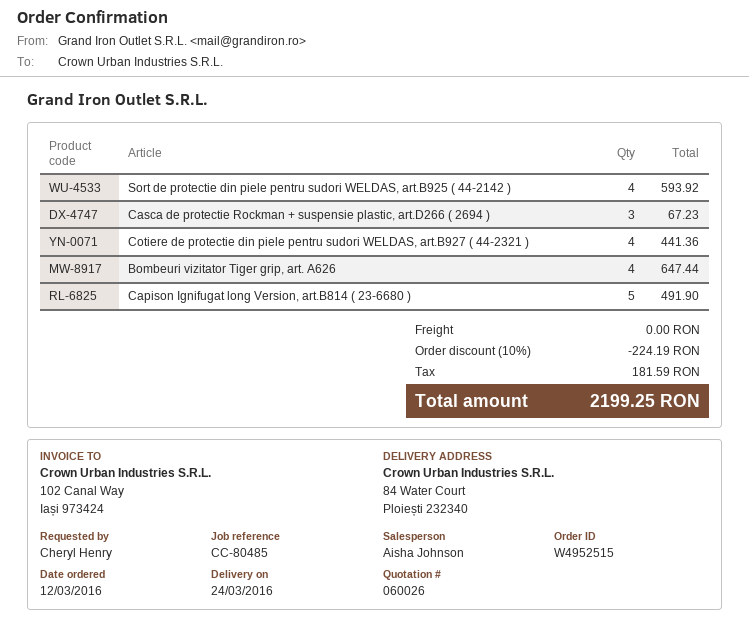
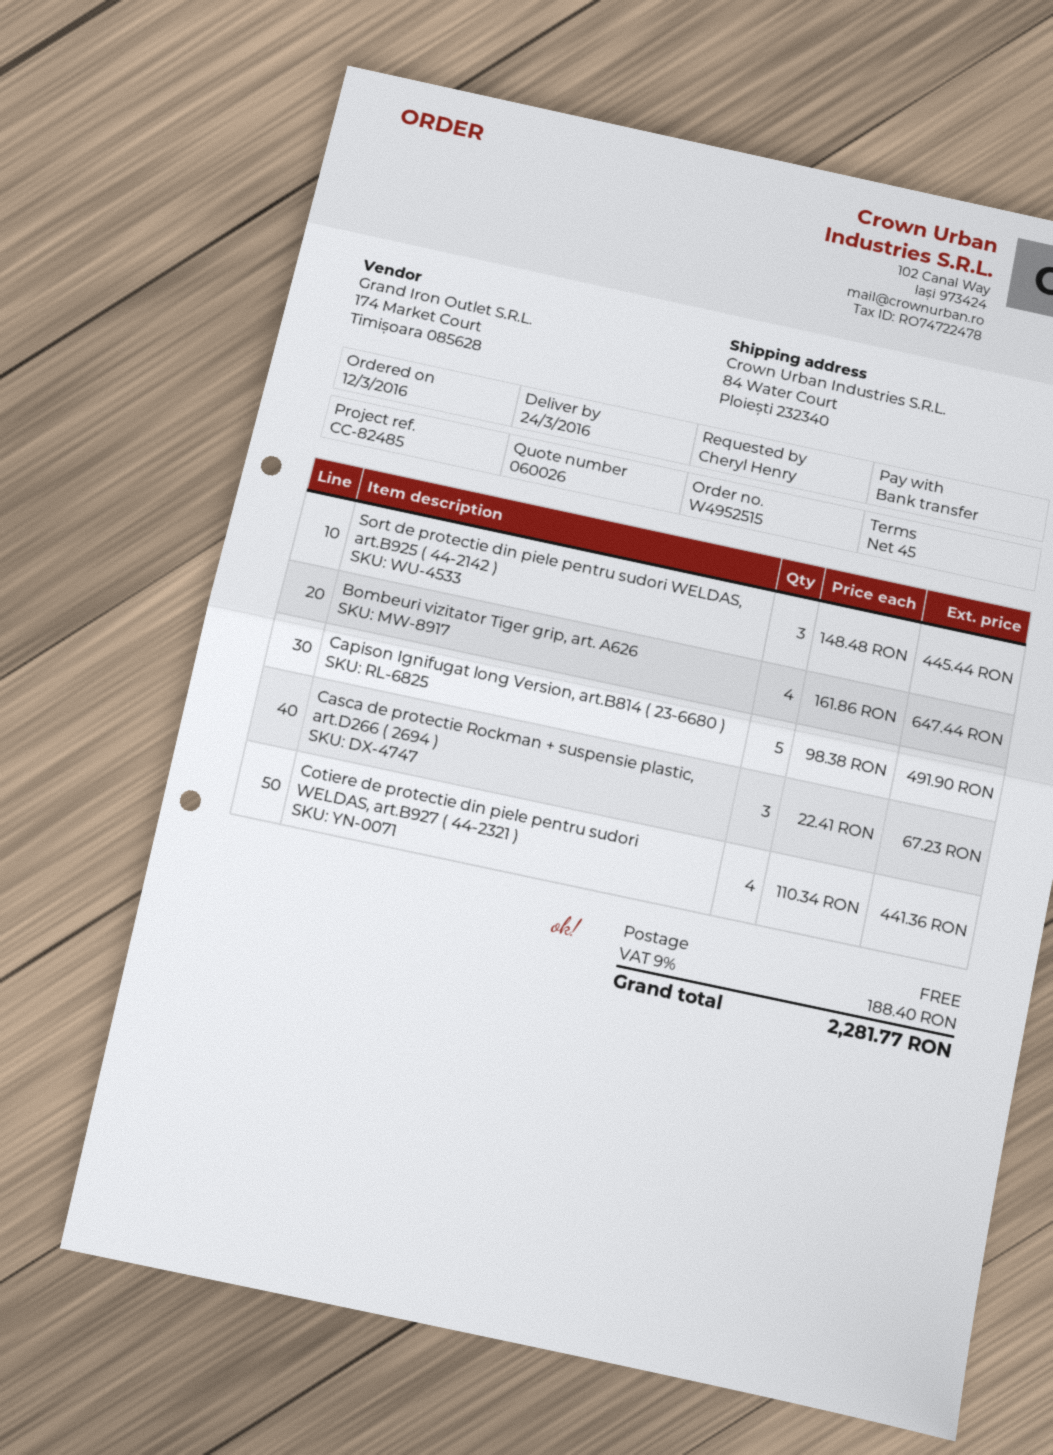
reference: CC-80485 -> CC-82485
Sort de protectie din piele pentru sudori WELDAS, art.B925 ( 44-2142 ): 4 for 593.92 -> 3 for 445.44
discount: 10% = 224.19 -> none
tax: 181.59 -> 188.40
total: 2199.25 -> 2281.77

